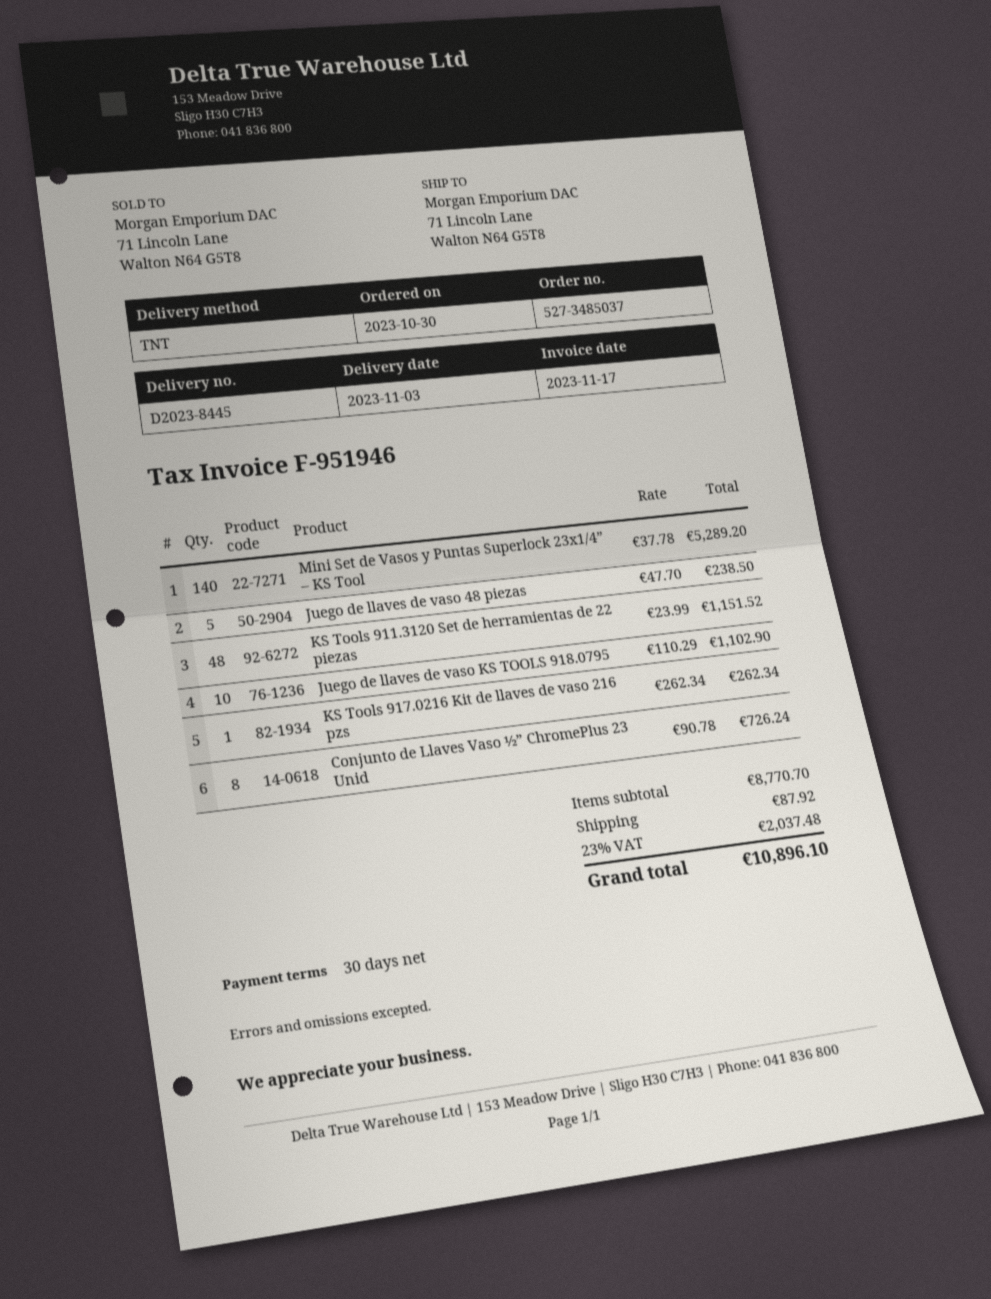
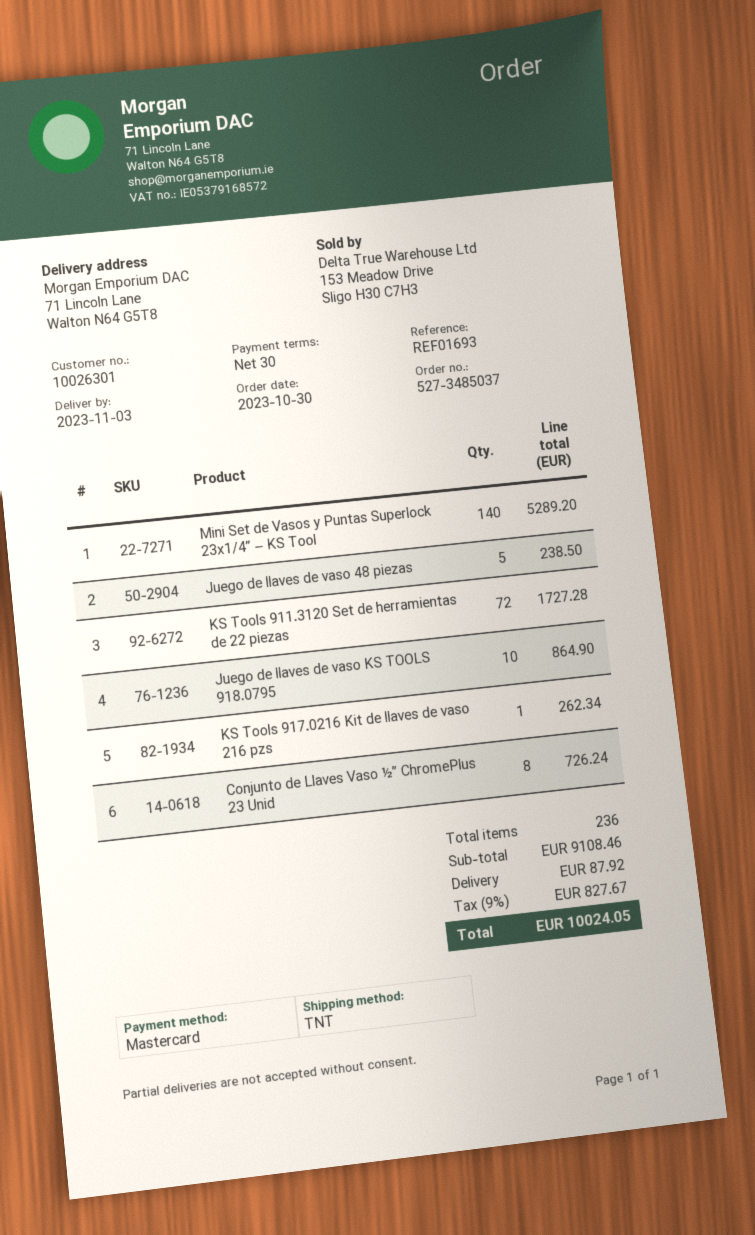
KS Tools 911.3120 Set de herramientas de 22 piezas: 48 for 1151.52 -> 72 for 1727.28
Juego de llaves de vaso KS TOOLS 918.0795: 10 for 1102.90 -> 10 for 864.90
subtotal: 8770.70 -> 9108.46
tax: 23% = 2037.48 -> 9% = 827.67
total: 10896.10 -> 10024.05

